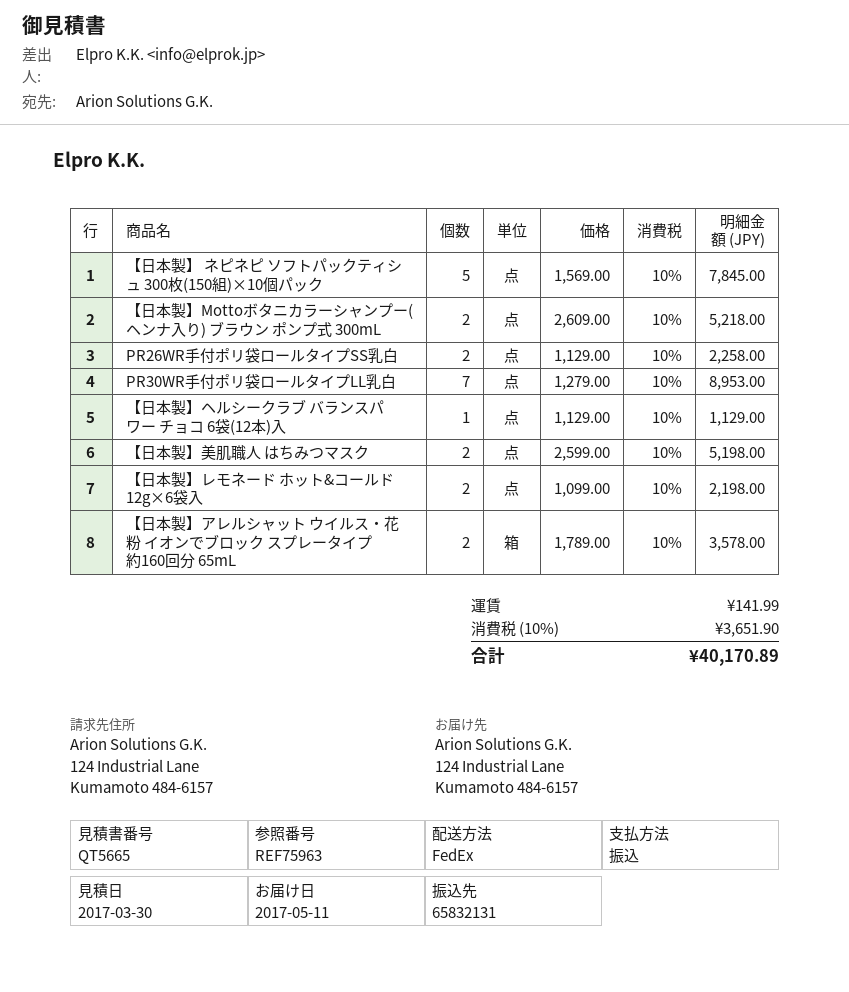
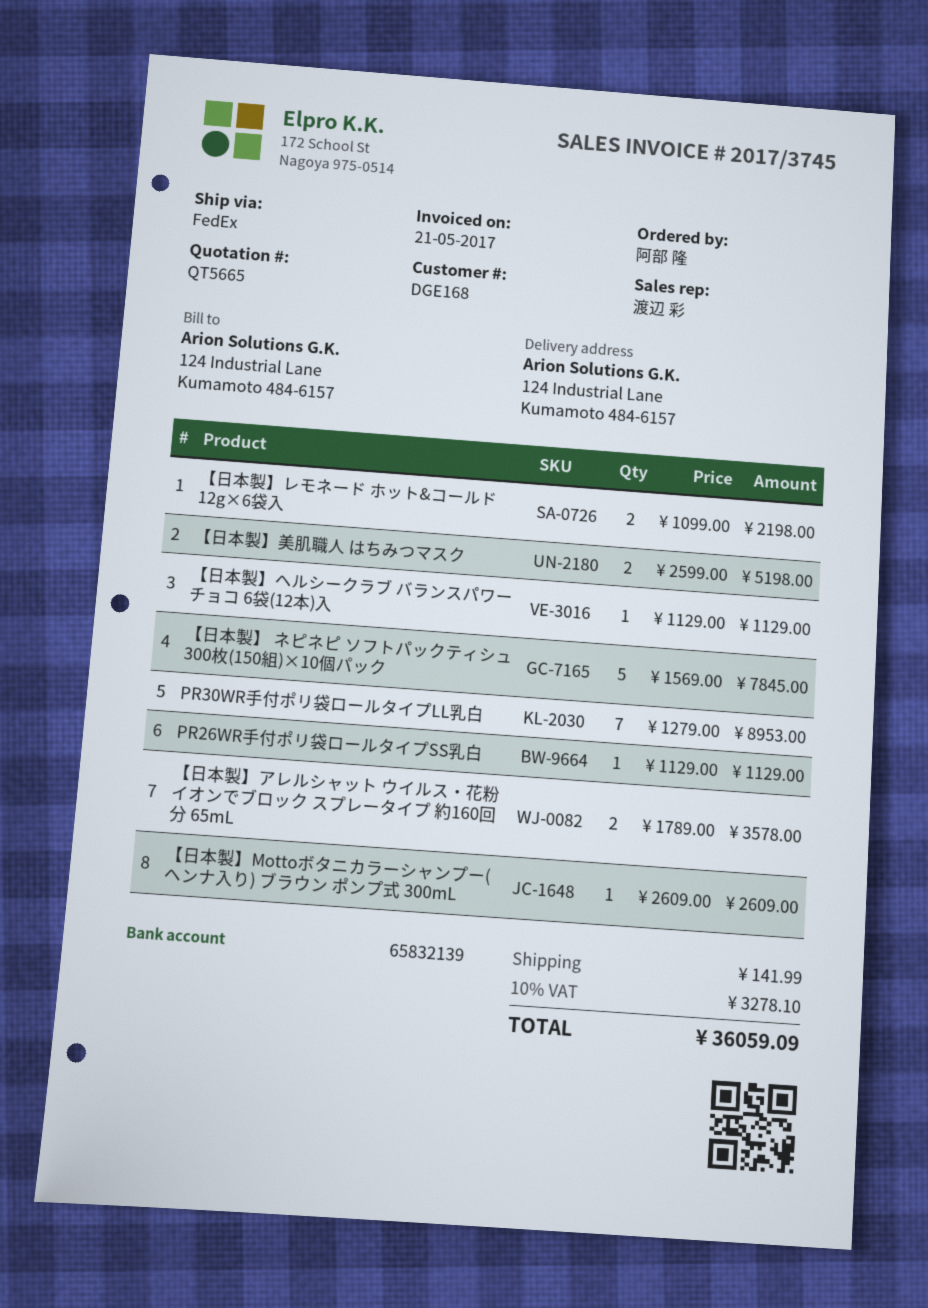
bank account: 65832131 -> 65832139
【日本製】Mottoボタニカラーシャンプー(ヘンナ入り) ブラウン ポンプ式 300mL: 2 x 2609.00 = 5218.00 -> 1 x 2609.00 = 2609.00
PR26WR手付ポリ袋ロールタイプSS乳白: 2 x 1129.00 = 2258.00 -> 1 x 1129.00 = 1129.00
tax: 10% = 3651.90 -> 10% = 3278.10
total: 40170.89 -> 36059.09

